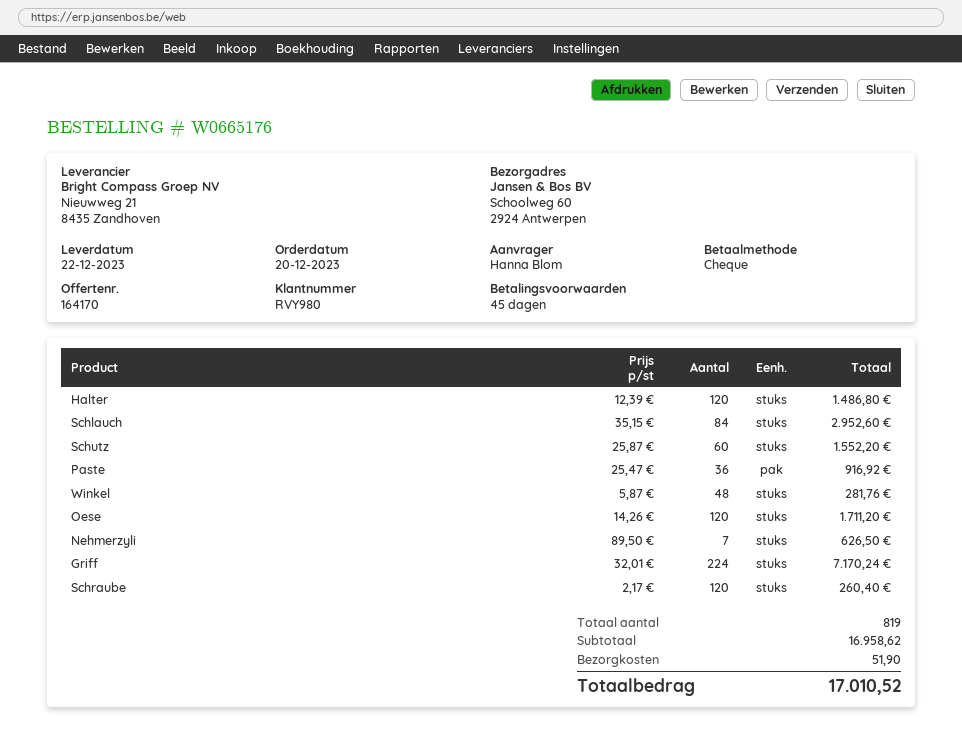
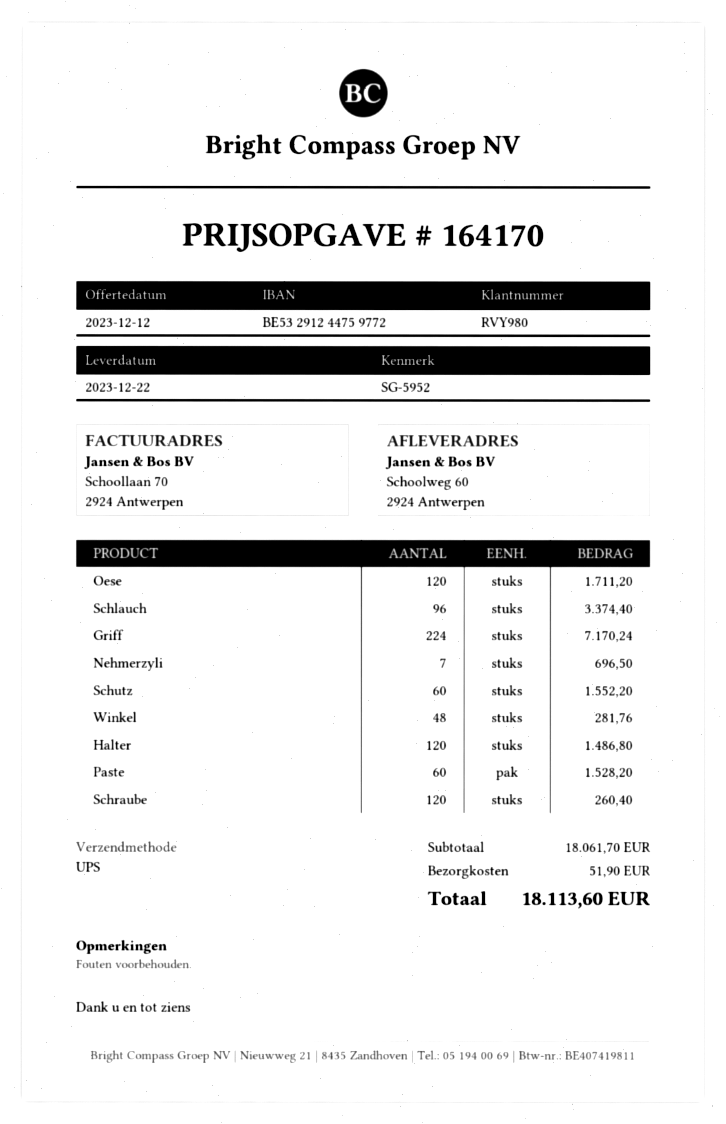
Schlauch: 84 for 2952.60 -> 96 for 3374.40
Paste: 36 for 916.92 -> 60 for 1528.20
Nehmerzyli: 7 for 626.50 -> 7 for 696.50
subtotal: 16958.62 -> 18061.70
total: 17010.52 -> 18113.60

